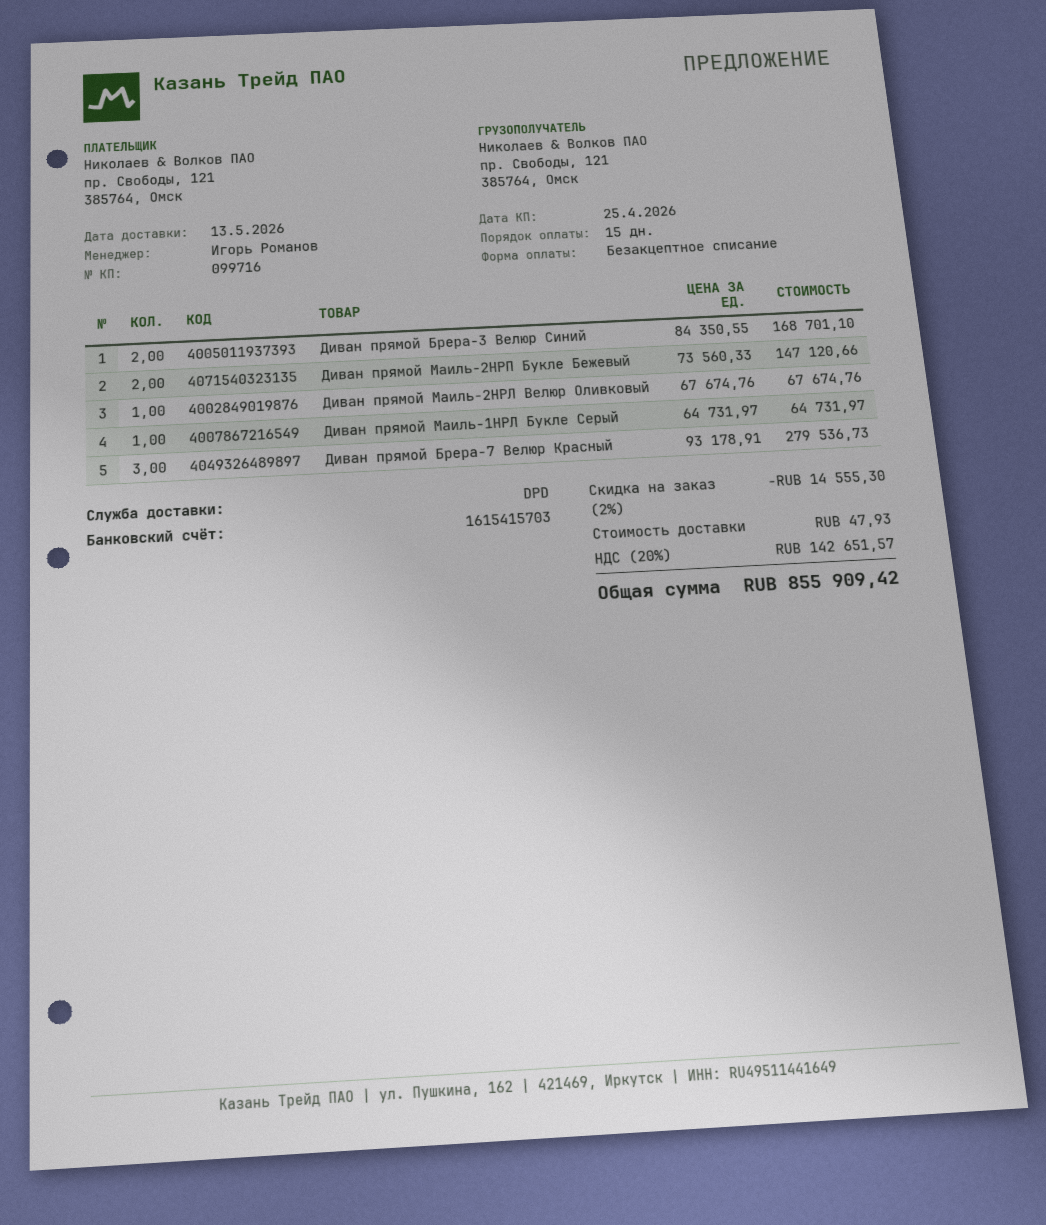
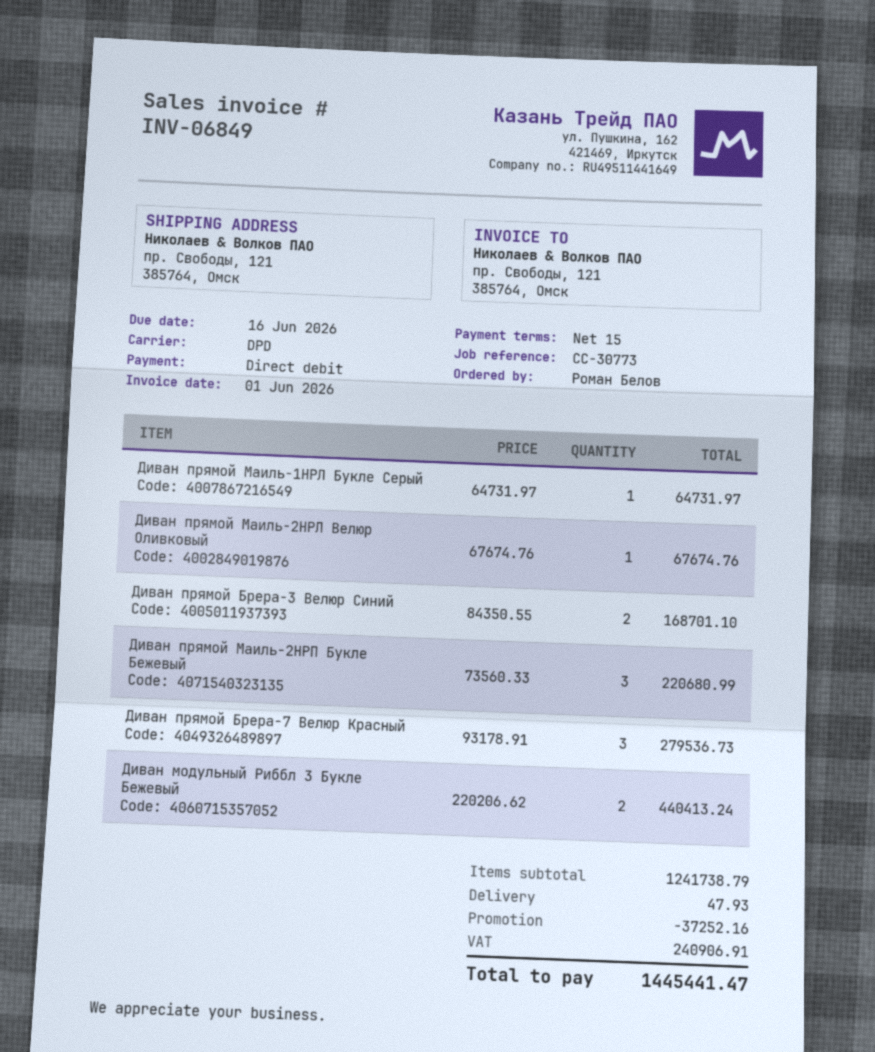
Диван прямой Маиль-2НРП Букле Бежевый: 2 x 73560.33 = 147120.66 -> 3 x 73560.33 = 220680.99
Диван модульный Риббл 3 Букле Бежевый: none -> 2 x 220206.62 = 440413.24
discount: 14555.30 -> 37252.16
tax: 142651.57 -> 240906.91
total: 855909.42 -> 1445441.47

